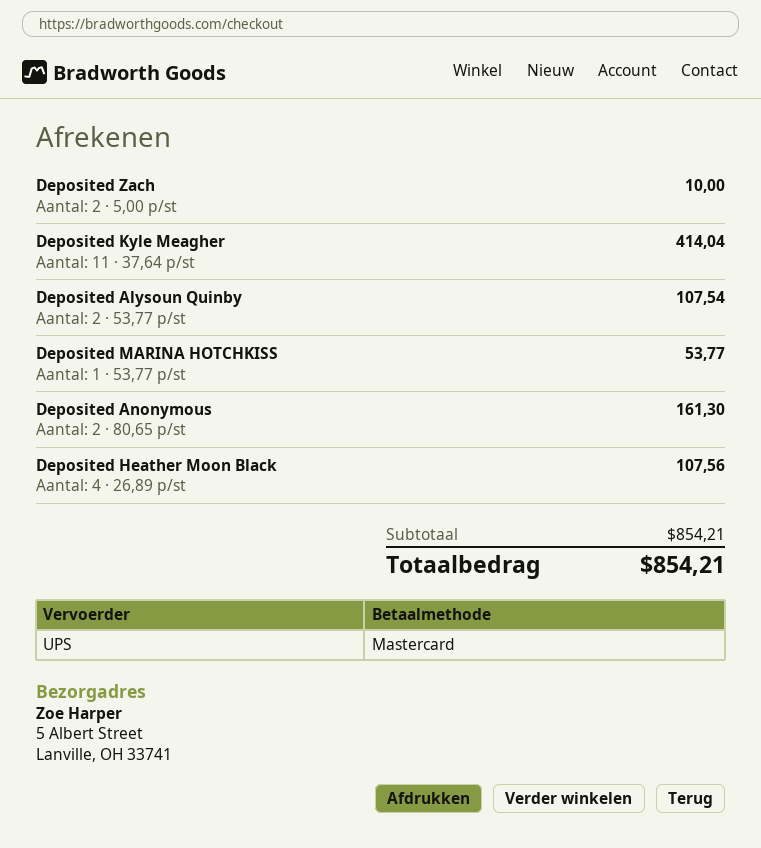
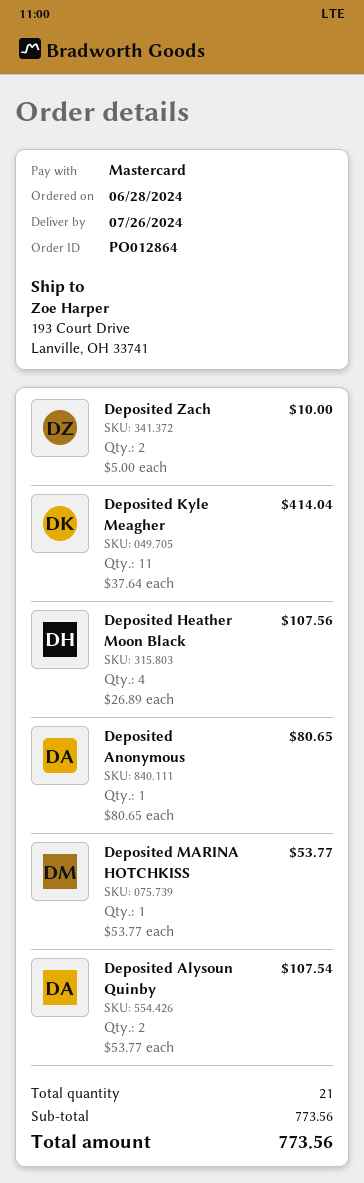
ship to: 5 Albert Street, Lanville, OH 33741 -> 193 Court Drive, Lanville, OH 33741
Deposited Anonymous: 2 x 80.65 = 161.30 -> 1 x 80.65 = 80.65
subtotal: 854.21 -> 773.56
total: 854.21 -> 773.56

